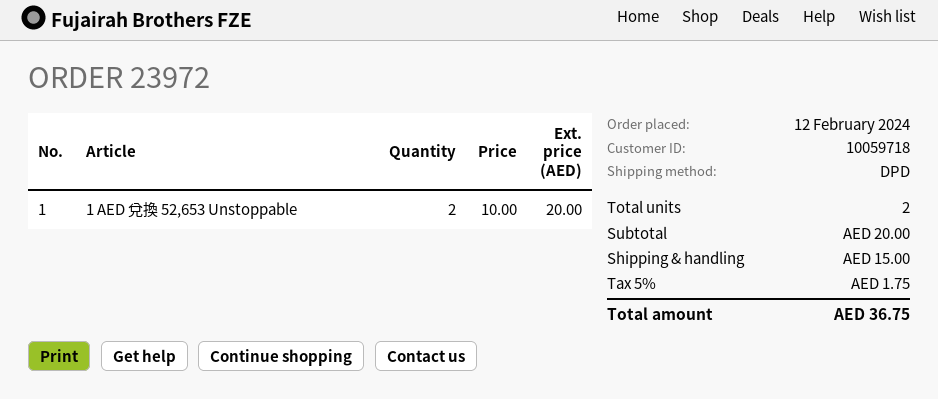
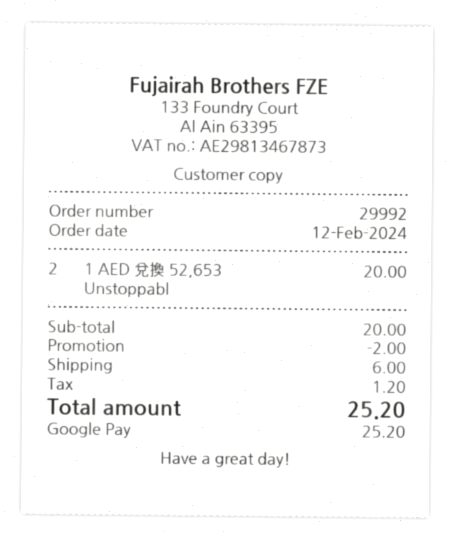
order number: 23972 -> 29992
discount: none -> 2.00
shipping: 15.00 -> 6.00
tax: 1.75 -> 1.20
total: 36.75 -> 25.20

